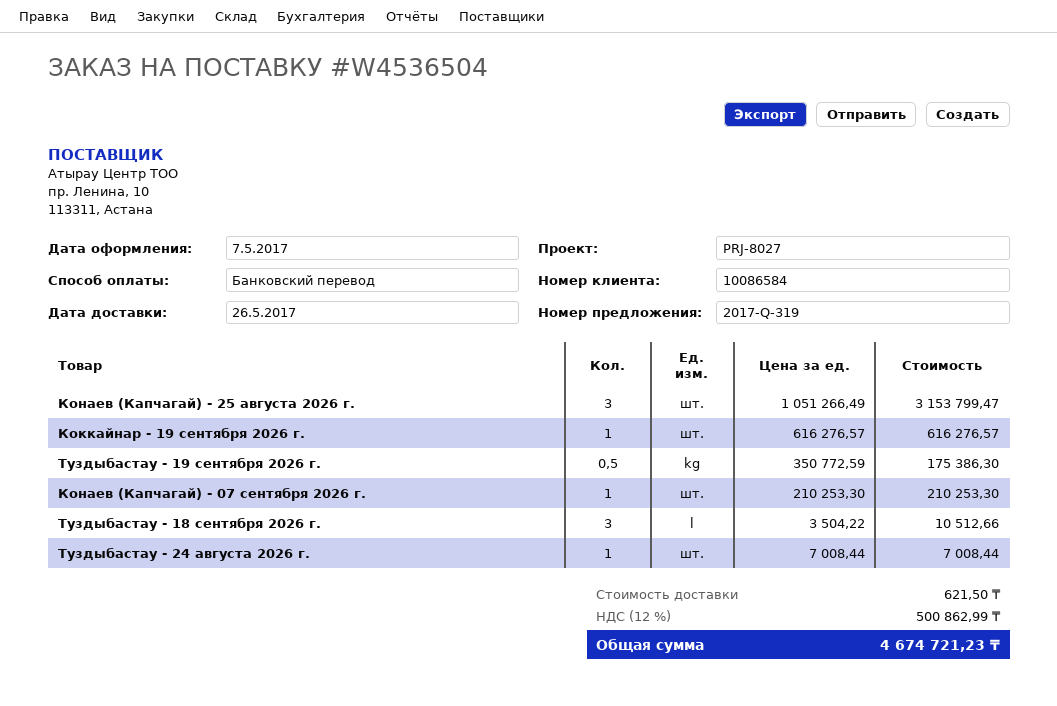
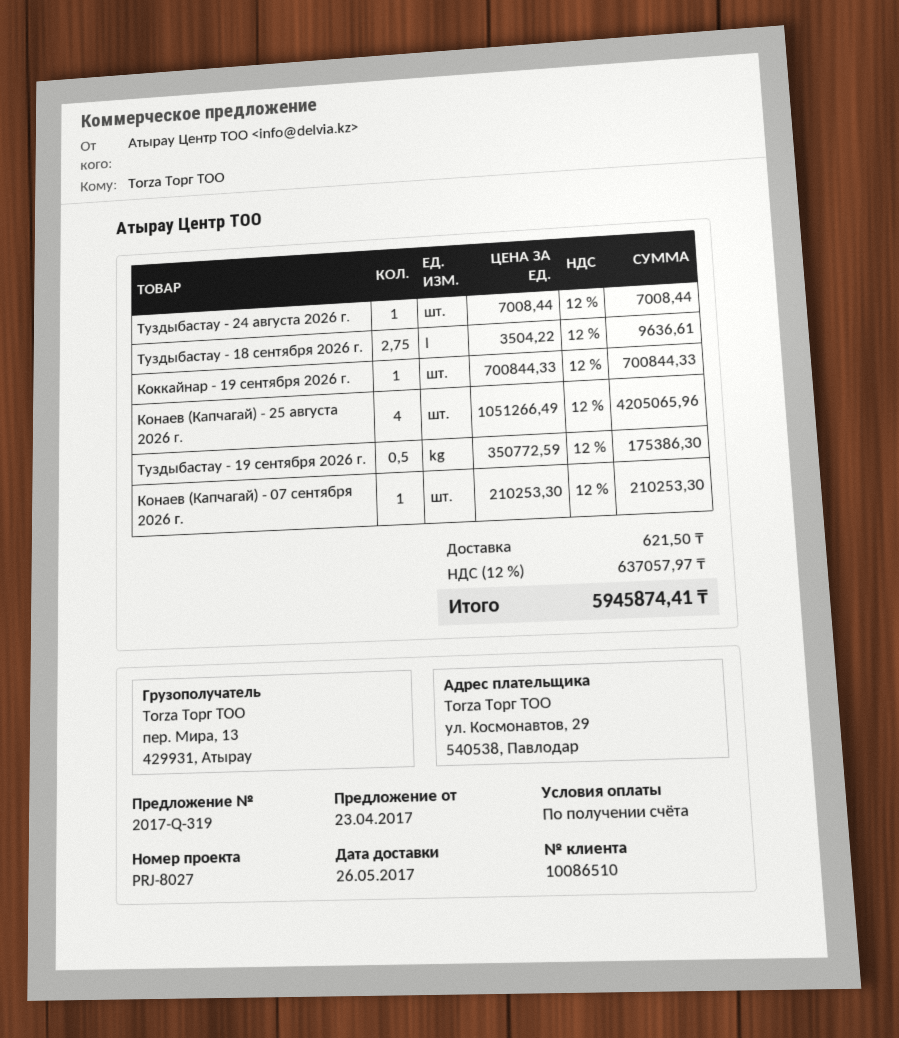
customer number: 10086584 -> 10086510
Конаев (Капчагай) - 25 августа 2026 г.: 3 x 1051266.49 = 3153799.47 -> 4 x 1051266.49 = 4205065.96
Коккайнар - 19 сентября 2026 г.: 1 x 616276.57 = 616276.57 -> 1 x 700844.33 = 700844.33
Туздыбастау - 18 сентября 2026 г.: 3 x 3504.22 = 10512.66 -> 2.75 x 3504.22 = 9636.61
tax: 12% = 500862.99 -> 12% = 637057.97
total: 4674721.23 -> 5945874.41

